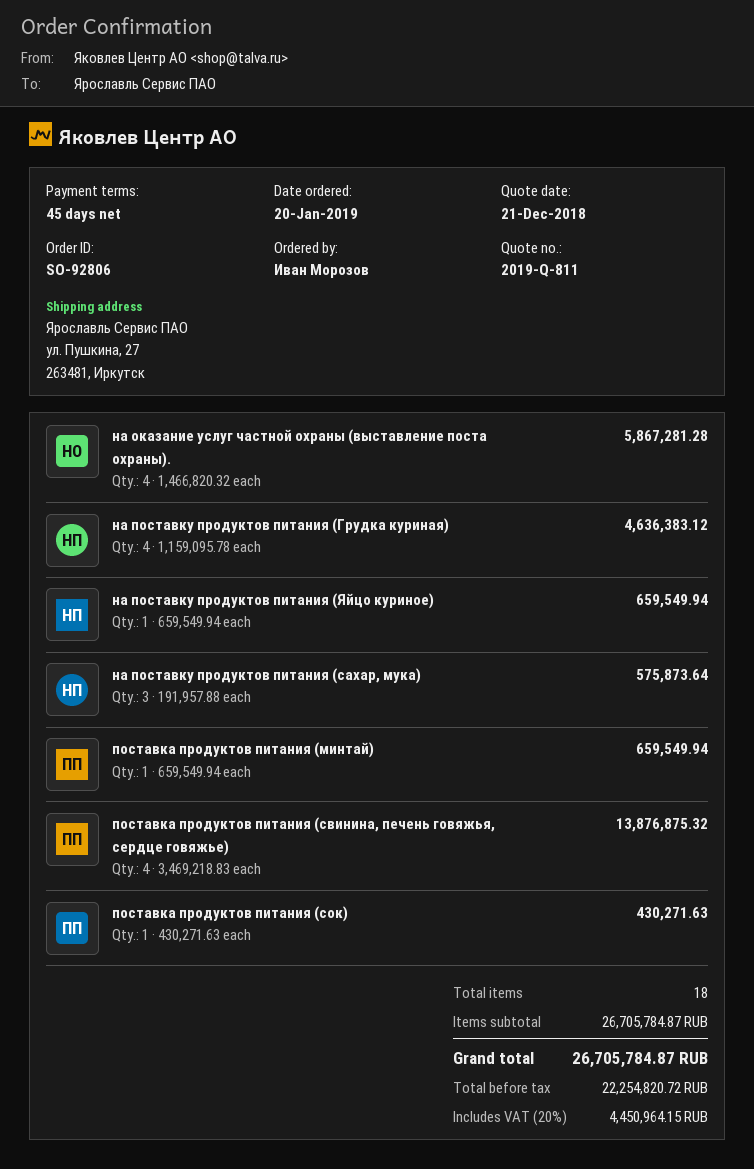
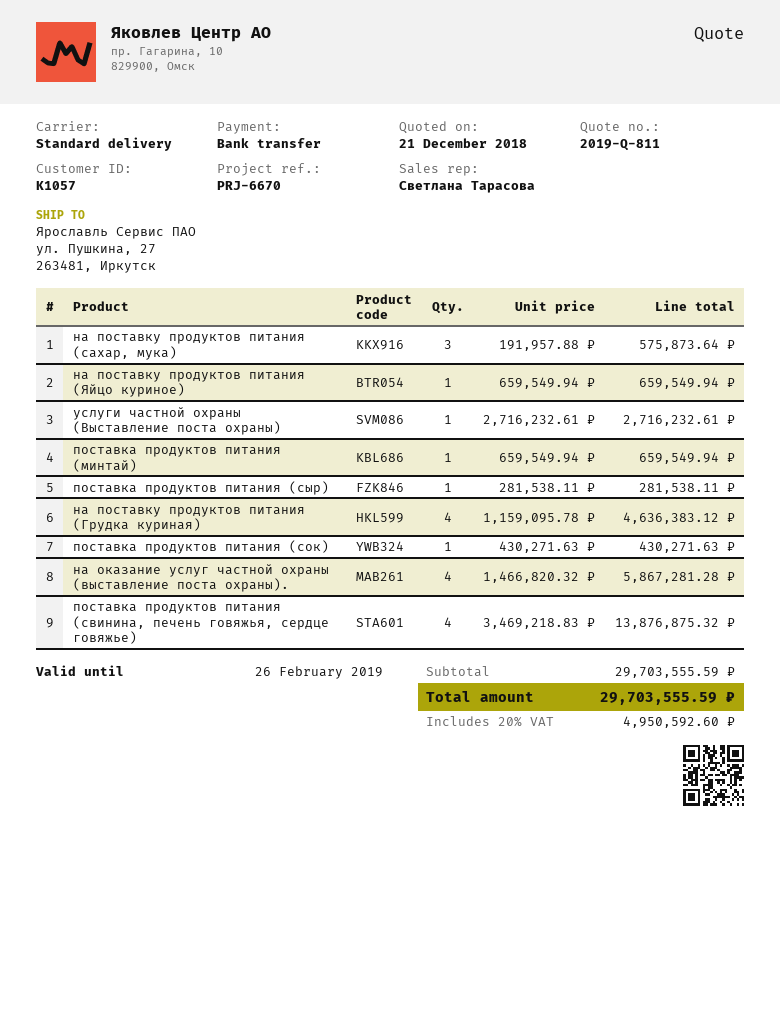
услуги частной охраны (Выставление поста охраны): none -> 1 x 2716232.61 = 2716232.61
поставка продуктов питания (сыр): none -> 1 x 281538.11 = 281538.11
subtotal: 26705784.87 -> 29703555.59
tax: 20% = 4450964.15 -> 20% = 4950592.60
total: 26705784.87 -> 29703555.59

